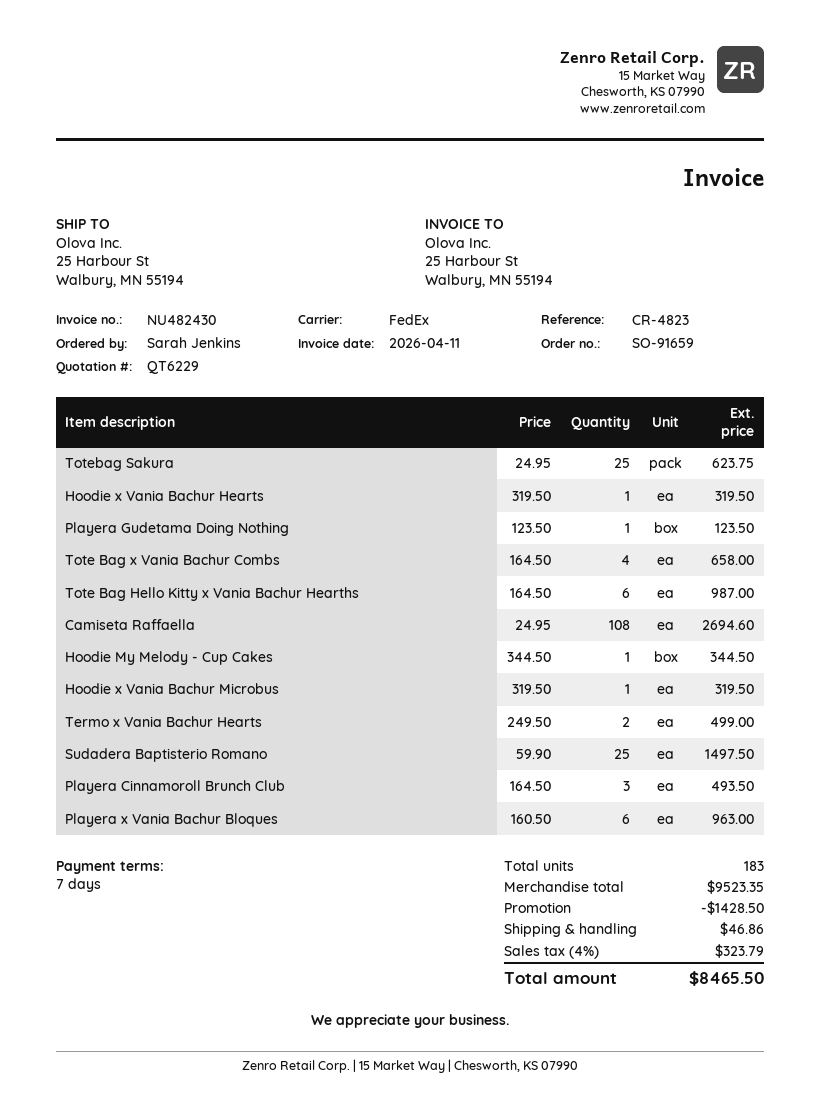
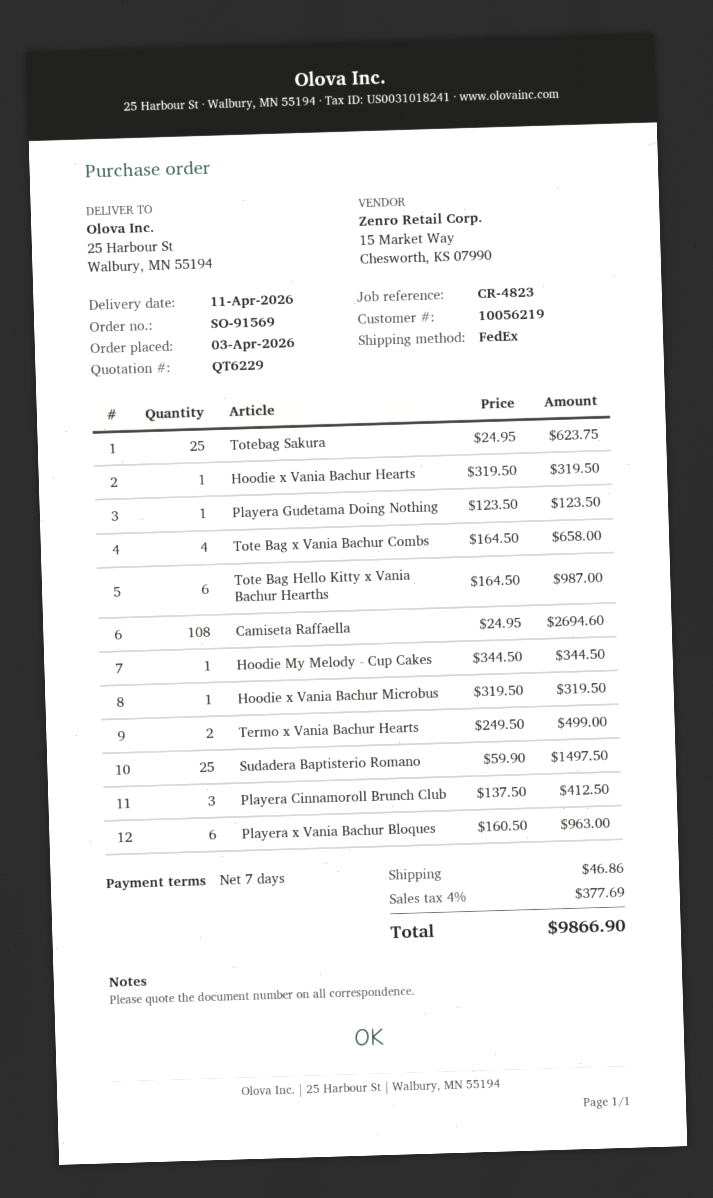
order number: SO-91659 -> SO-91569
Playera Cinnamoroll Brunch Club: 3 x 164.50 = 493.50 -> 3 x 137.50 = 412.50
discount: 1428.50 -> none
tax: 4% = 323.79 -> 4% = 377.69
total: 8465.50 -> 9866.90

